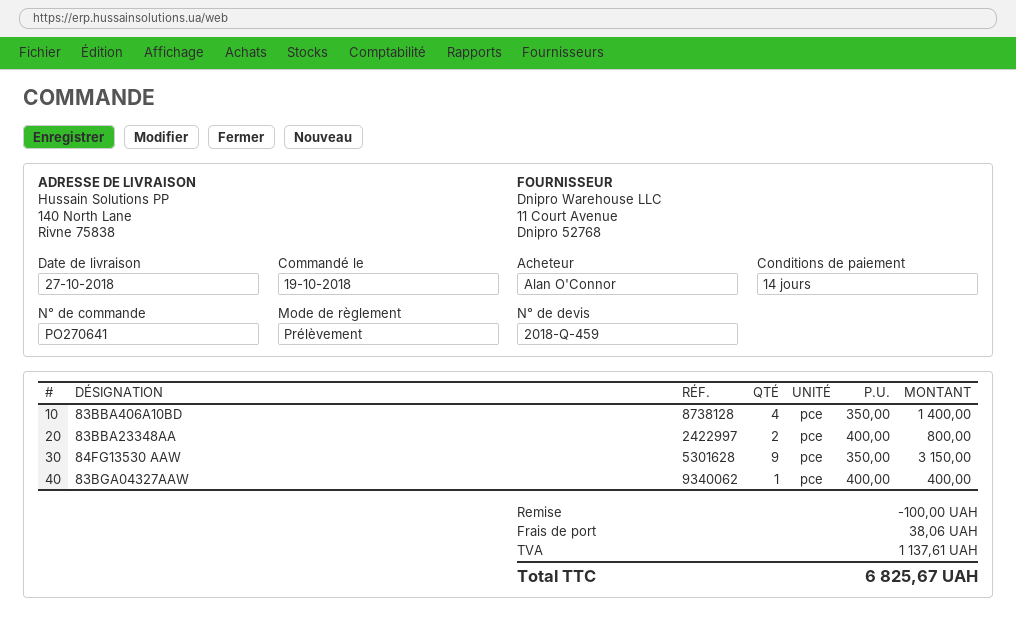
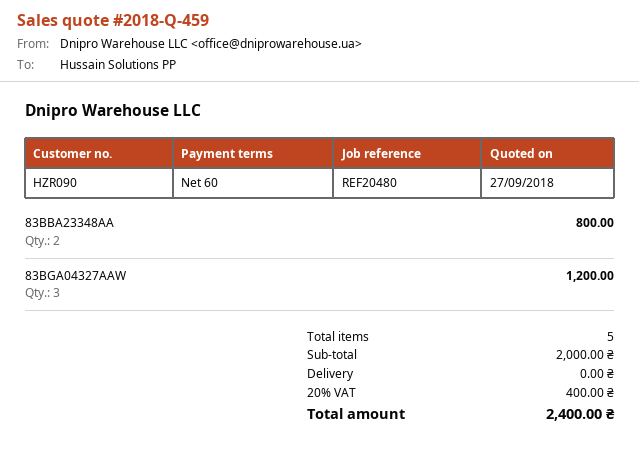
payment terms: 14 days -> 60 days
83BBA406A10BD: 4 for 1400.00 -> none
84FG13530 AAW: 9 for 3150.00 -> none
83BGA04327AAW: 1 for 400.00 -> 3 for 1200.00
discount: 100.00 -> none
shipping: 38.06 -> 0.00
tax: 1137.61 -> 400.00
total: 6825.67 -> 2400.00

